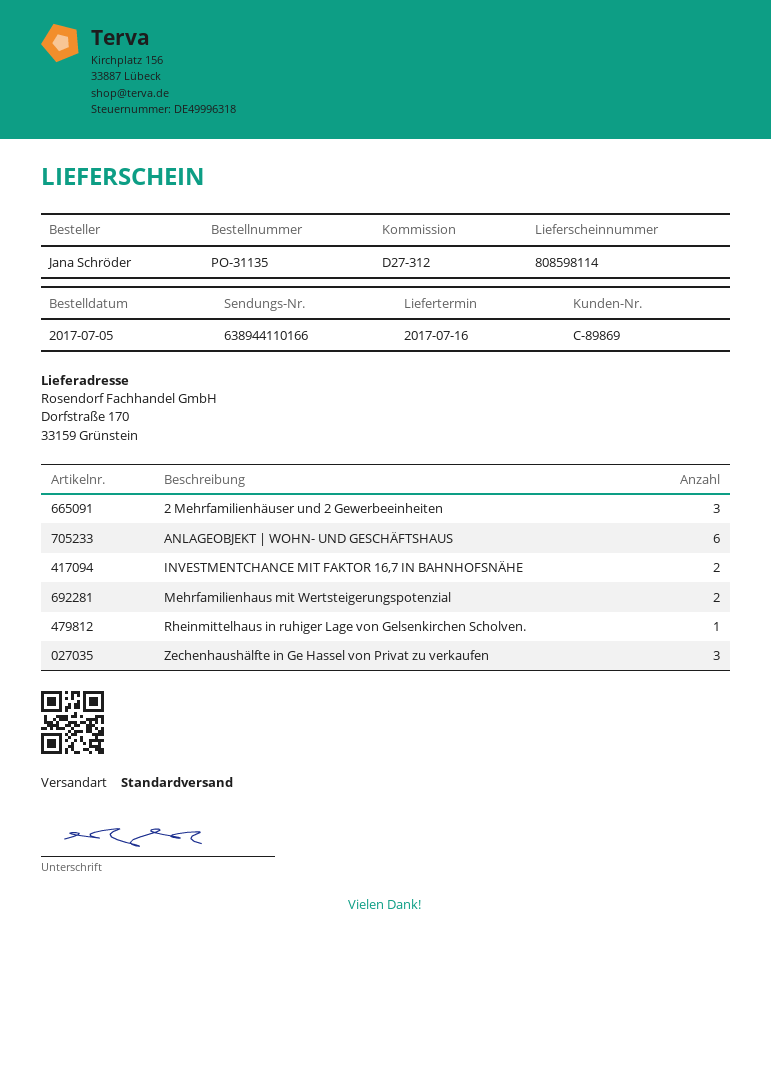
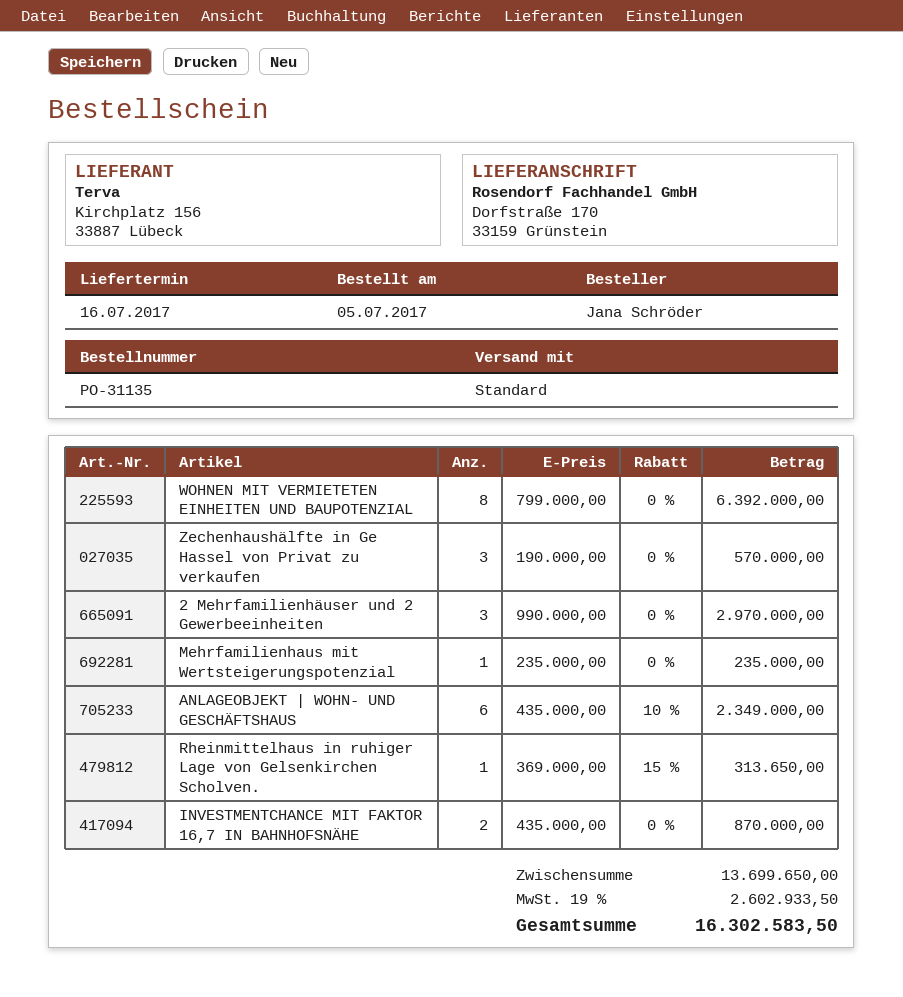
Mehrfamilienhaus mit Wertsteigerungspotenzial: 2 -> 1
WOHNEN MIT VERMIETETEN EINHEITEN UND BAUPOTENZIAL: none -> 8

